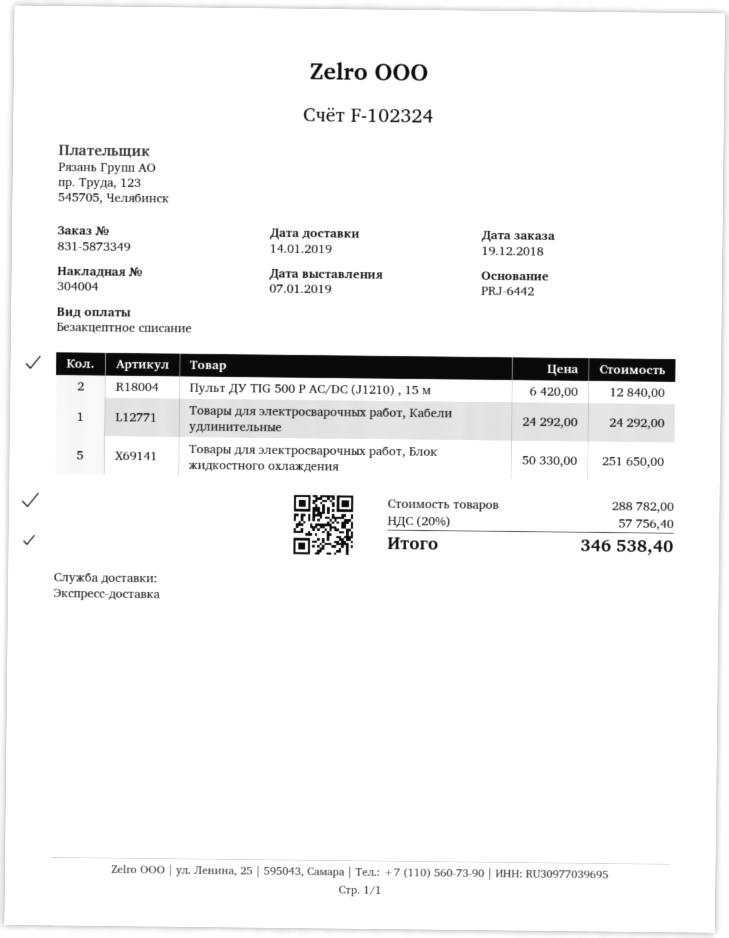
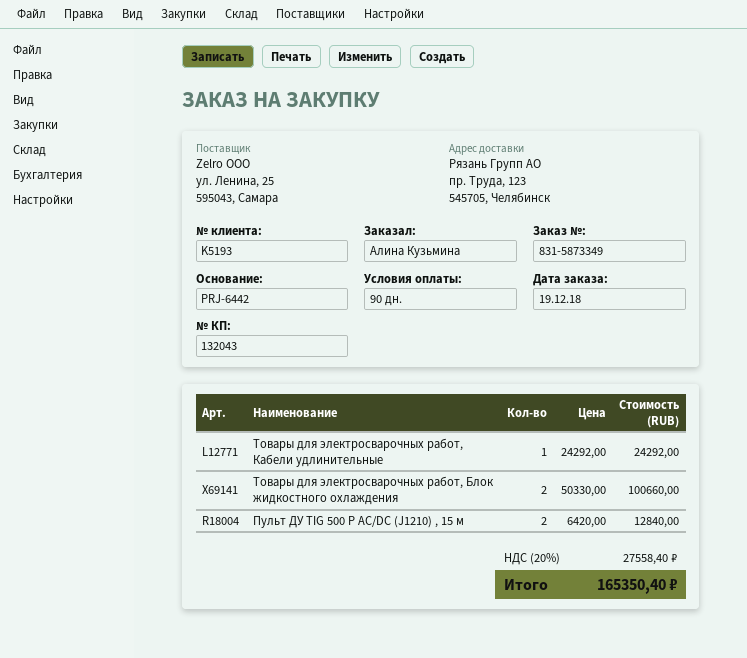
Товары для электросварочных работ, Блок жидкостного охлаждения: 5 x 50330.00 = 251650.00 -> 2 x 50330.00 = 100660.00
tax: 20% = 57756.40 -> 20% = 27558.40
total: 346538.40 -> 165350.40

